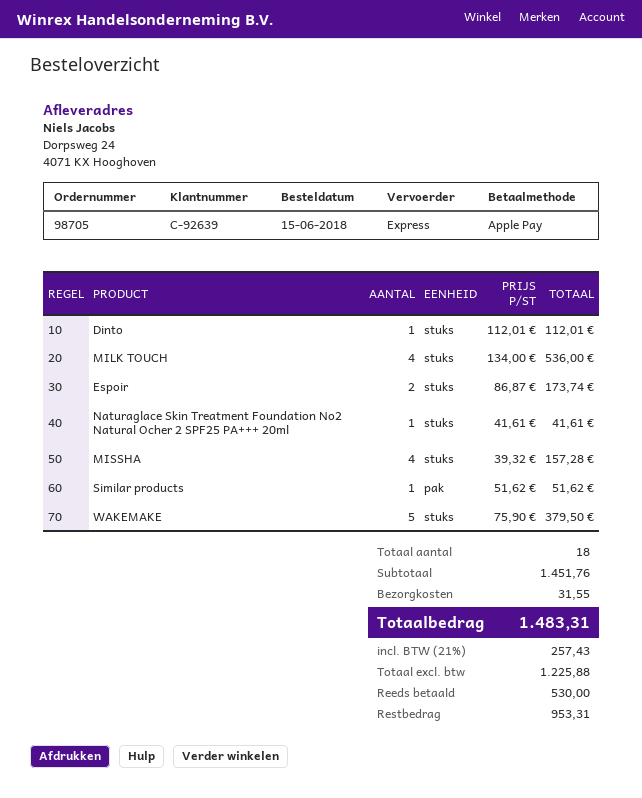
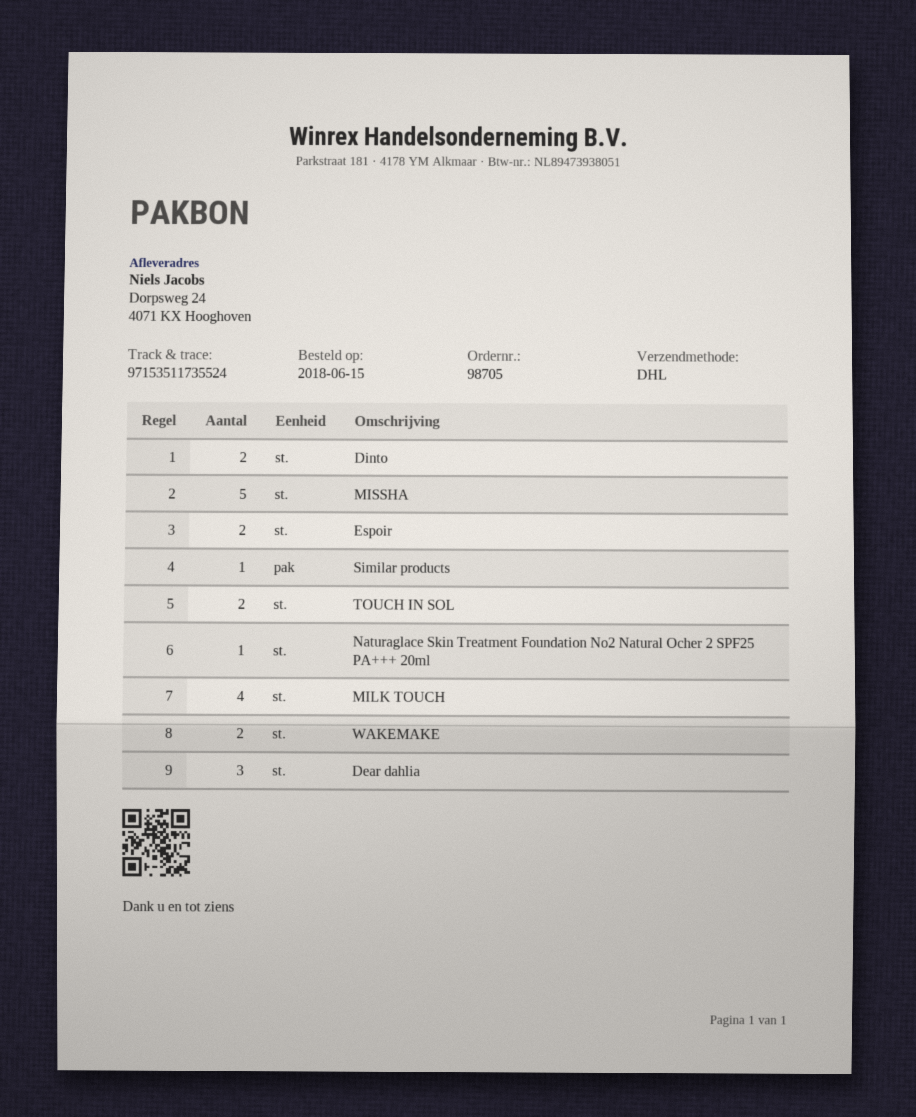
shipping method: express -> DHL
Dinto: 1 -> 2
MISSHA: 4 -> 5
WAKEMAKE: 5 -> 2
TOUCH IN SOL: none -> 2
Dear dahlia: none -> 3

